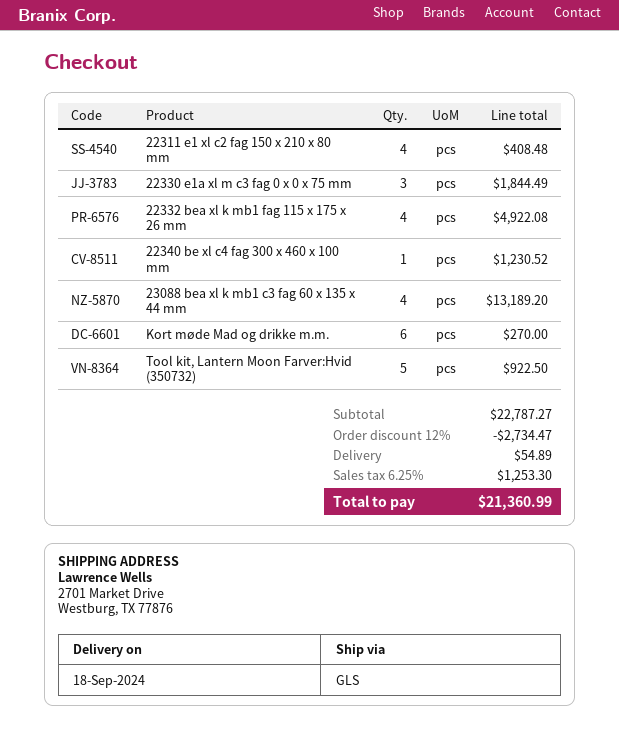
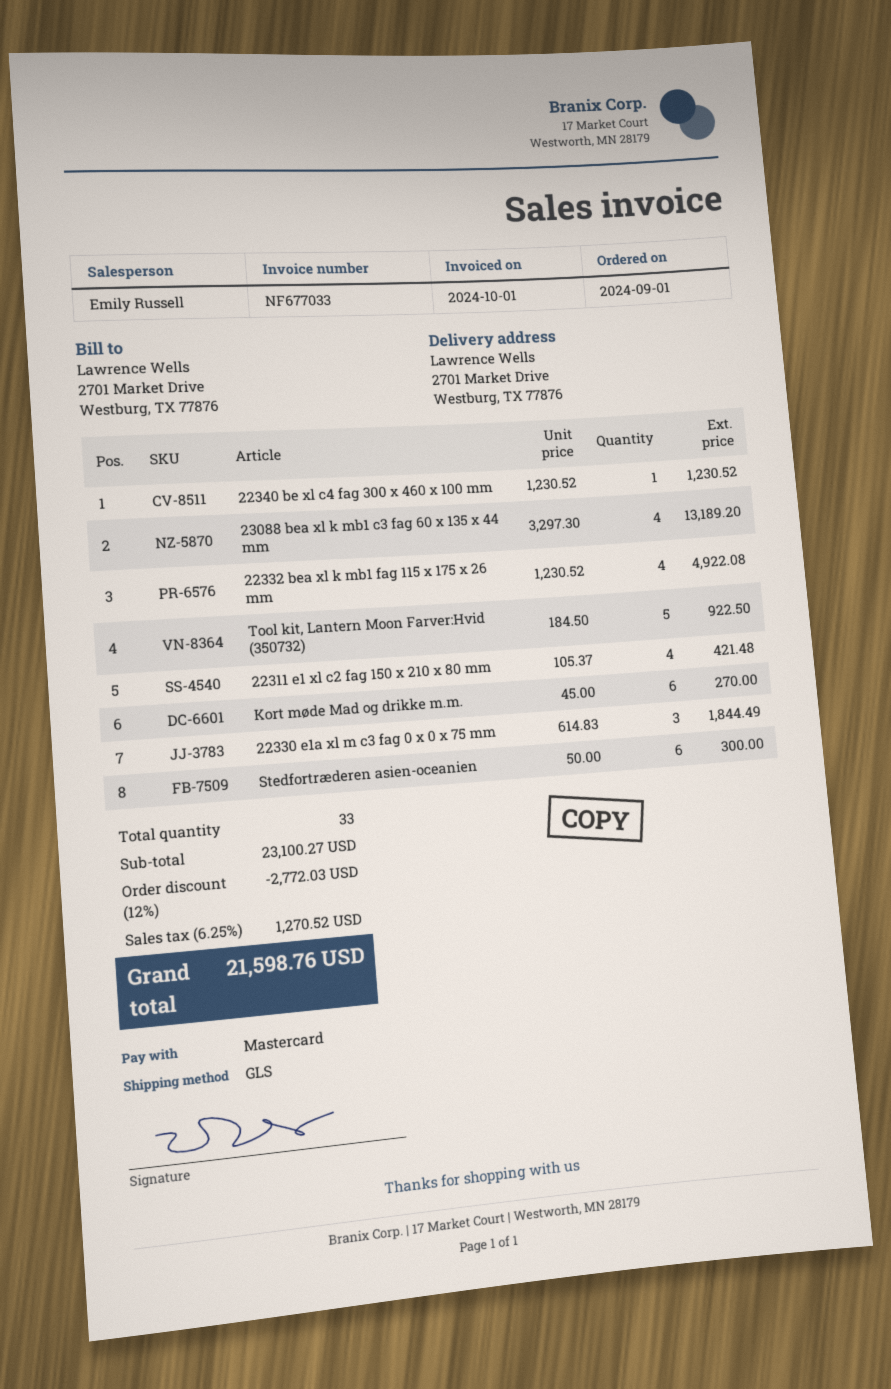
22311 e1 xl c2 fag 150 x 210 x 80 mm: 4 for 408.48 -> 4 for 421.48
Stedfortræderen asien-oceanien: none -> 6 for 300.00
subtotal: 22787.27 -> 23100.27
discount: 12% = 2734.47 -> 12% = 2772.03
shipping: 54.89 -> none
tax: 6.25% = 1253.30 -> 6.25% = 1270.52
total: 21360.99 -> 21598.76

